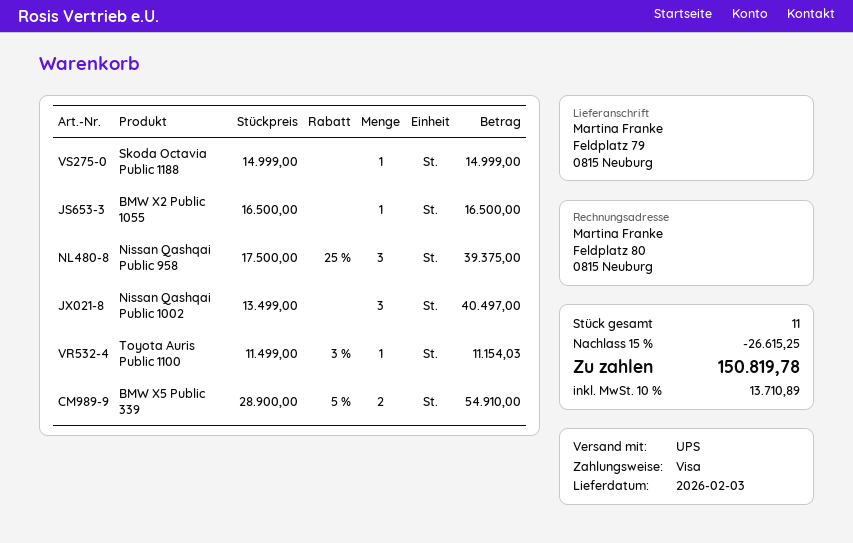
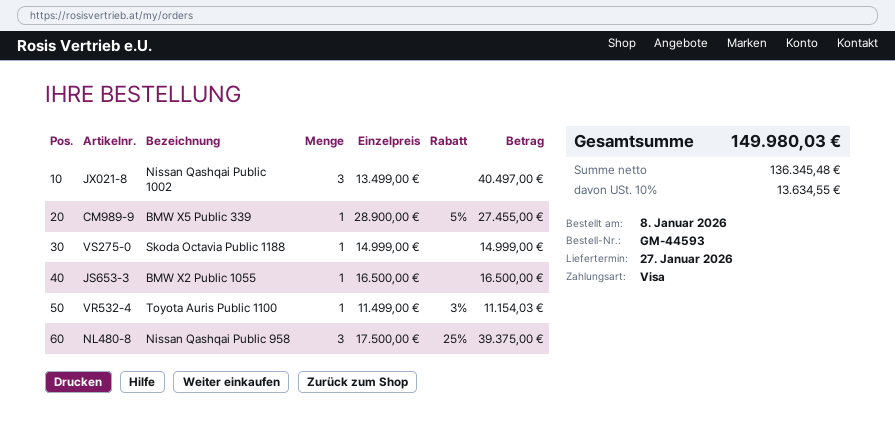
delivery date: 2026-02-03 -> 2026-01-27
BMW X5 Public 339: 2 x 28900.00 - 5% = 54910.00 -> 1 x 28900.00 - 5% = 27455.00
discount: 15% = 26615.25 -> none
tax: 10% = 13710.89 -> 10% = 13634.55
total: 150819.78 -> 149980.03

